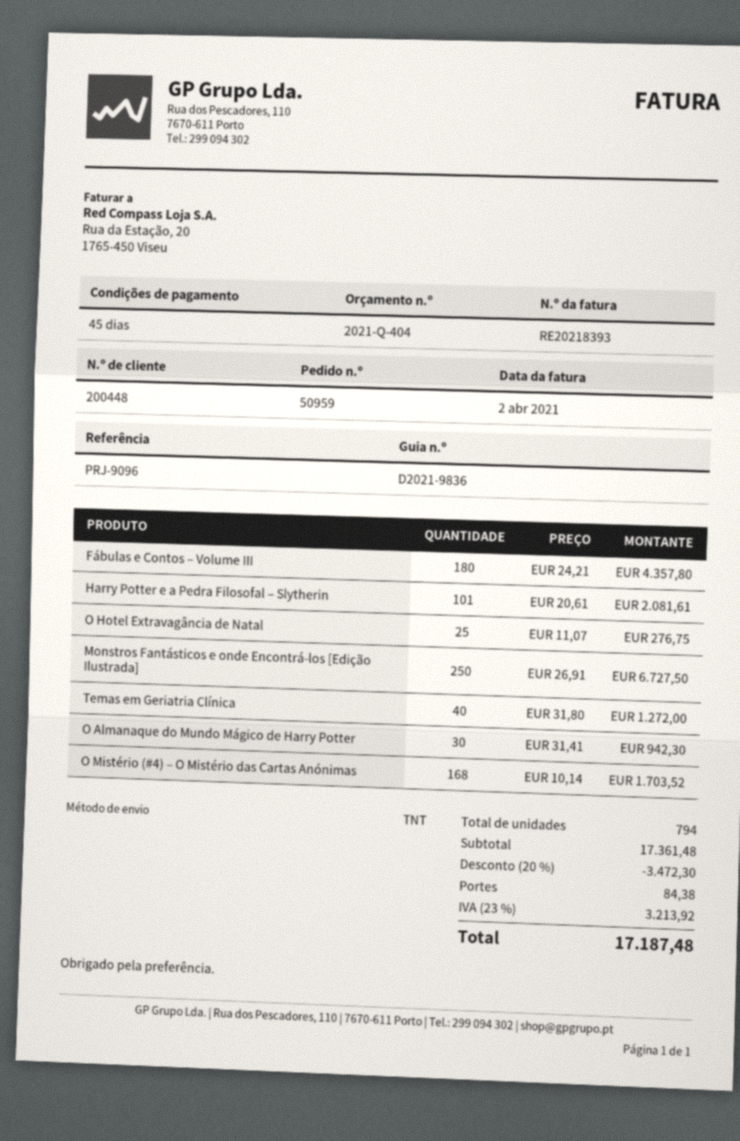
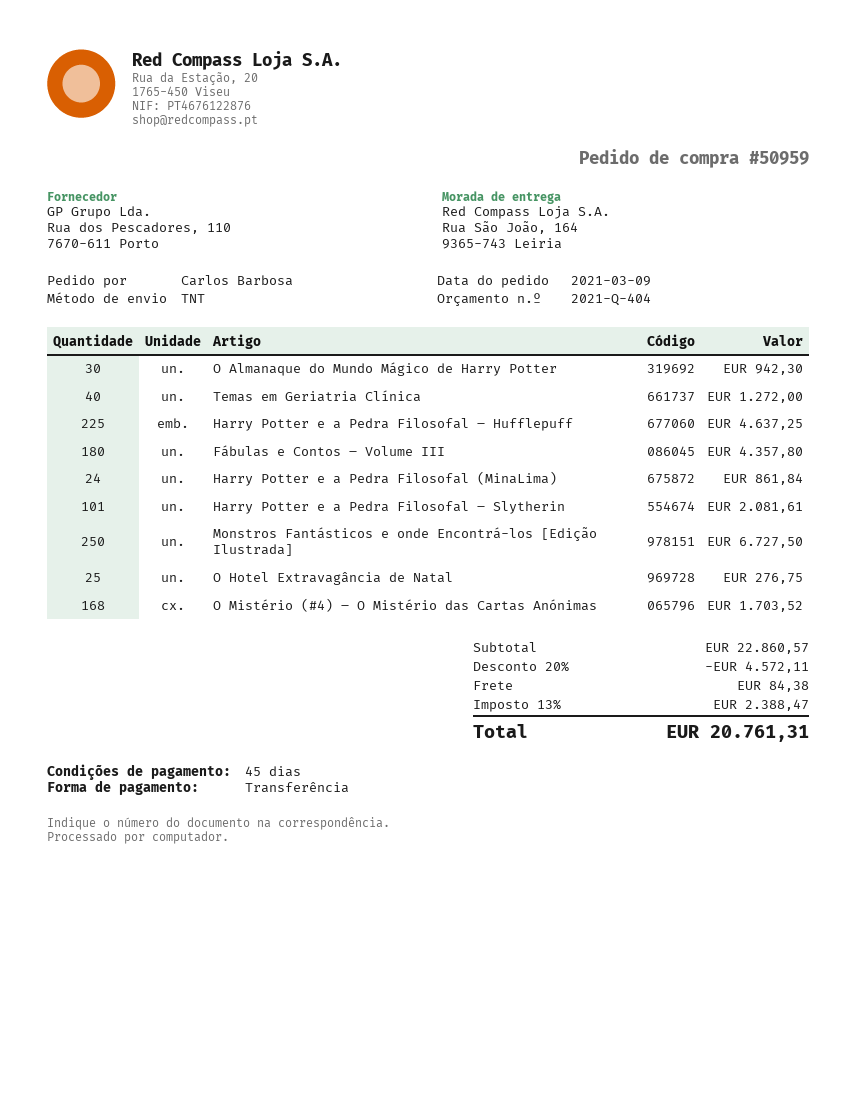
Harry Potter e a Pedra Filosofal – Hufflepuff: none -> 225 for 4637.25
Harry Potter e a Pedra Filosofal (MinaLima): none -> 24 for 861.84
subtotal: 17361.48 -> 22860.57
discount: 20% = 3472.30 -> 20% = 4572.11
tax: 23% = 3213.92 -> 13% = 2388.47
total: 17187.48 -> 20761.31

